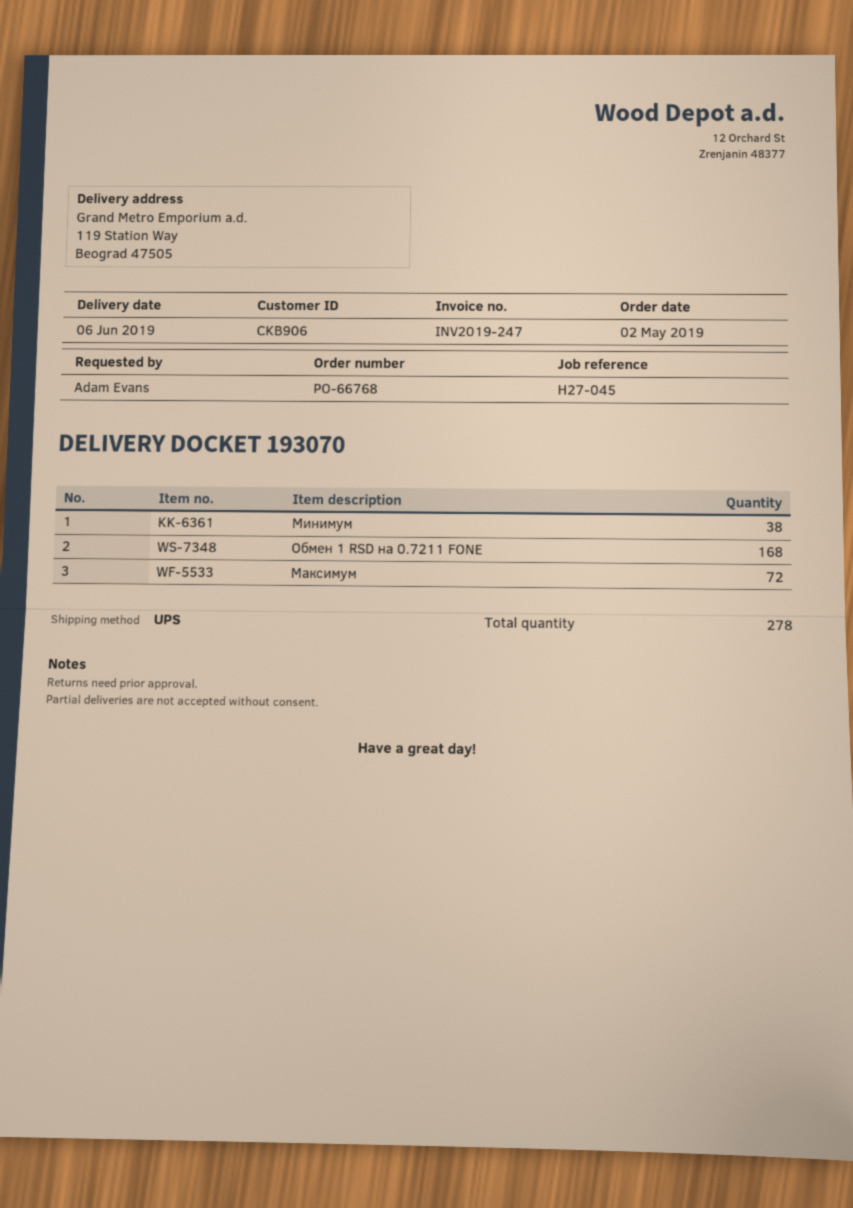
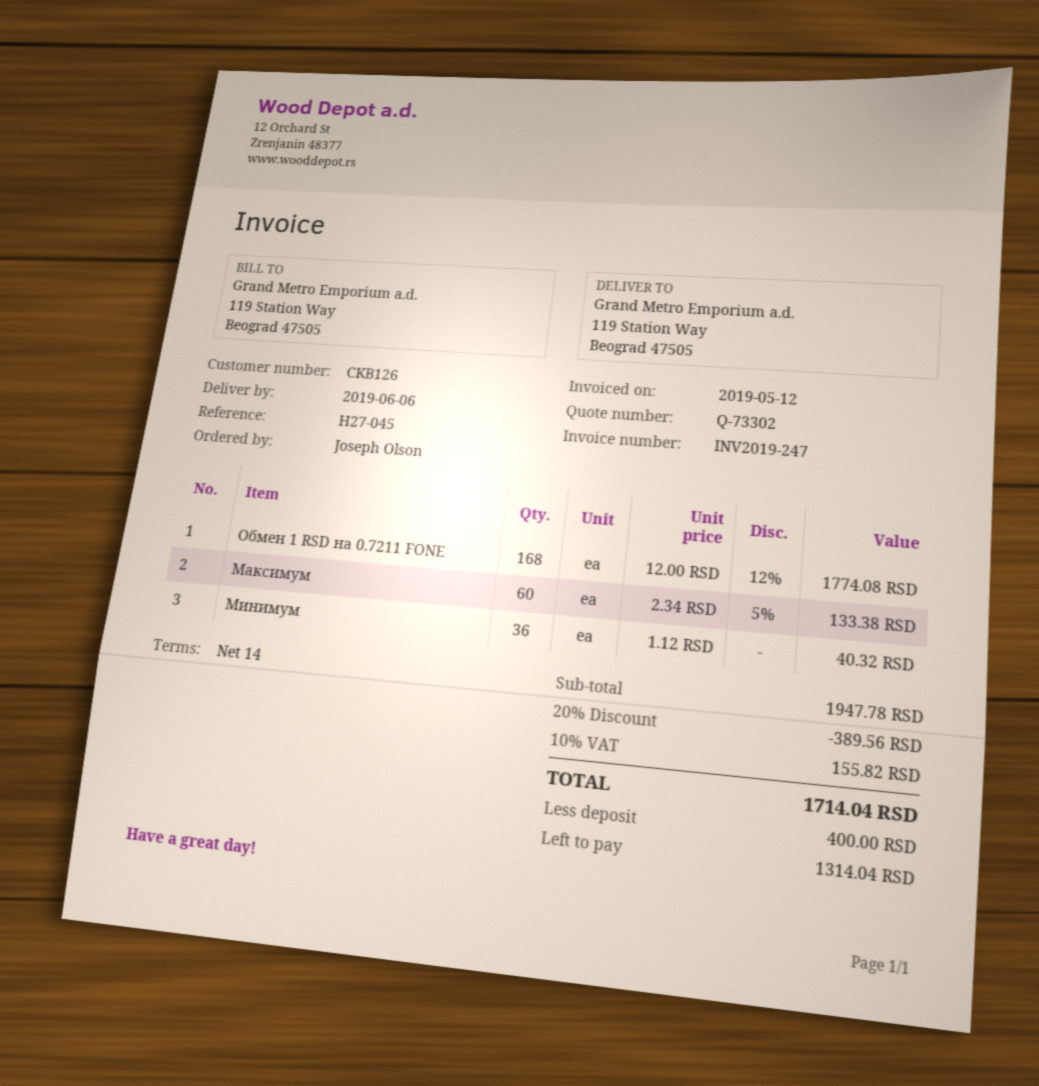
customer number: CKB906 -> CKB126
ordered by: Adam Evans -> Joseph Olson
Минимум: 38 -> 36
Максимум: 72 -> 60

